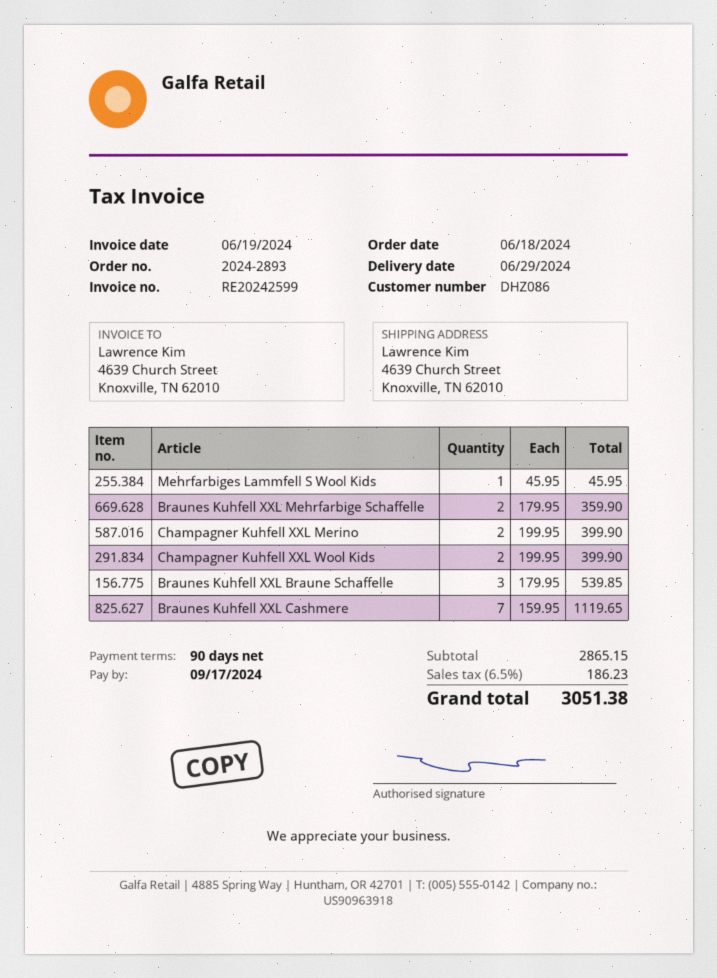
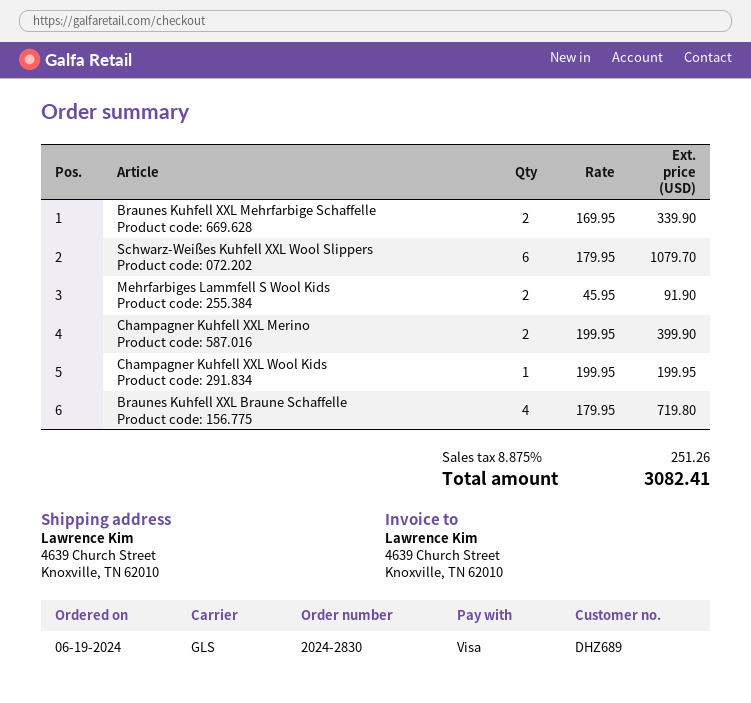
order number: 2024-2893 -> 2024-2830
order date: 2024-06-18 -> 2024-06-19
customer number: DHZ086 -> DHZ689
Mehrfarbiges Lammfell S Wool Kids: 1 x 45.95 = 45.95 -> 2 x 45.95 = 91.90
Braunes Kuhfell XXL Mehrfarbige Schaffelle: 2 x 179.95 = 359.90 -> 2 x 169.95 = 339.90
Champagner Kuhfell XXL Wool Kids: 2 x 199.95 = 399.90 -> 1 x 199.95 = 199.95
Braunes Kuhfell XXL Braune Schaffelle: 3 x 179.95 = 539.85 -> 4 x 179.95 = 719.80
Braunes Kuhfell XXL Cashmere: 7 x 159.95 = 1119.65 -> none
Schwarz-Weißes Kuhfell XXL Wool Slippers: none -> 6 x 179.95 = 1079.70
tax: 6.5% = 186.23 -> 8.875% = 251.26
total: 3051.38 -> 3082.41

